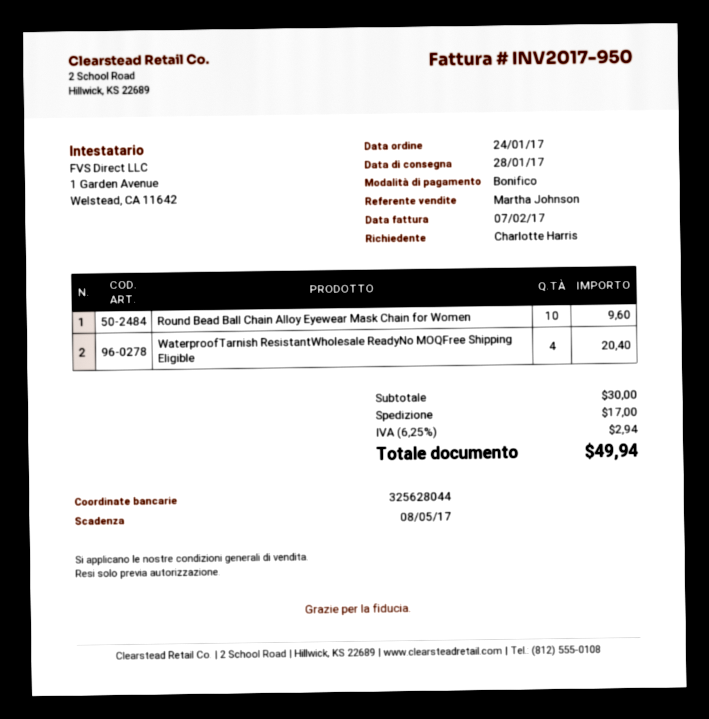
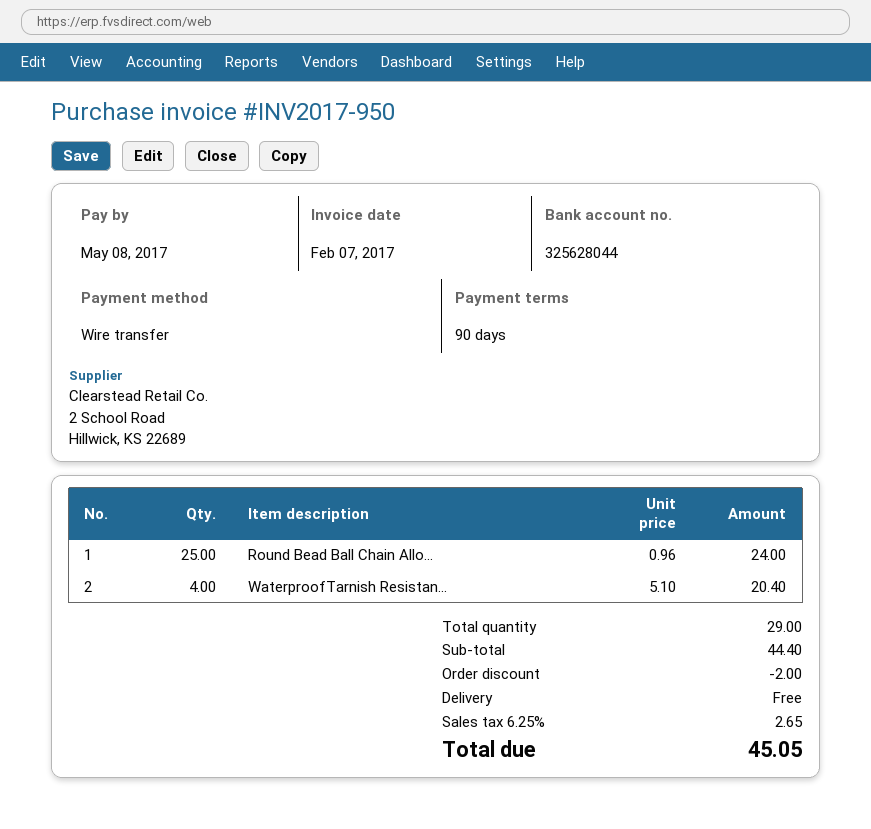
Round Bead Ball Chain Alloy Eyewear Mask Chain for Women: 10 for 9.60 -> 25 for 24.00
subtotal: 30.00 -> 44.40
discount: none -> 2.00
shipping: 17.00 -> 0.00
tax: 6.25% = 2.94 -> 6.25% = 2.65
total: 49.94 -> 45.05

